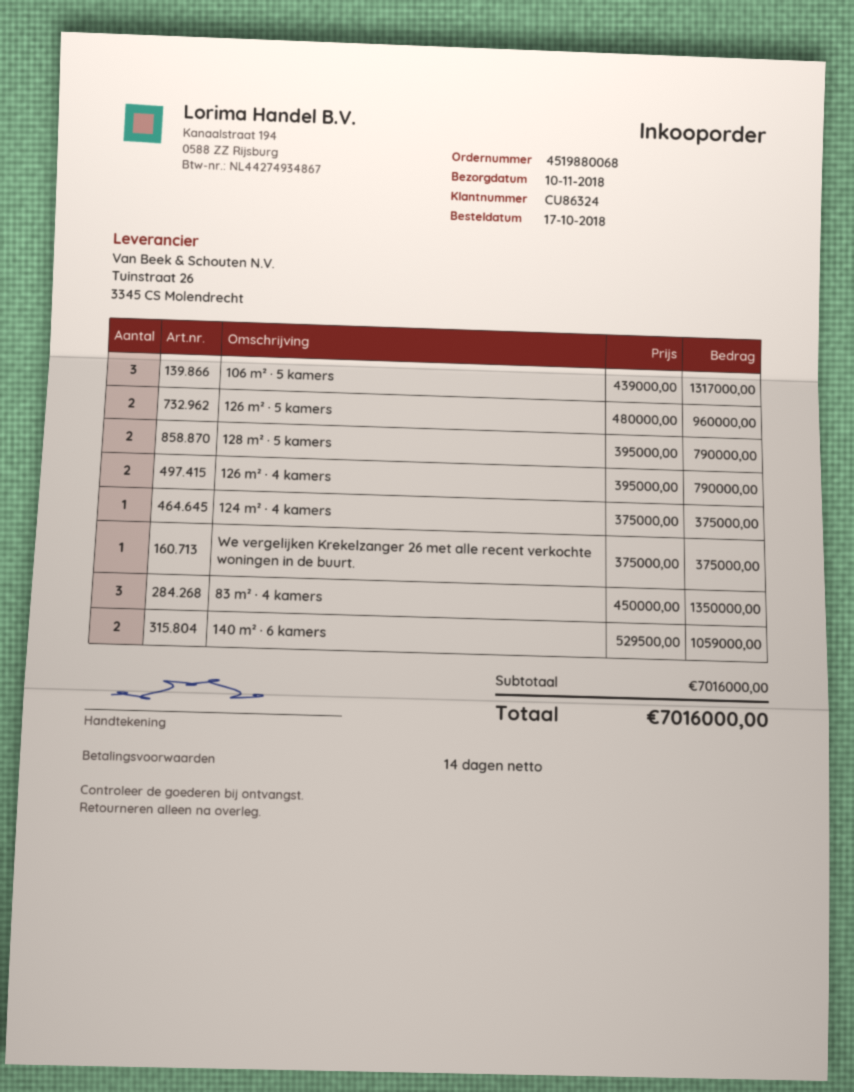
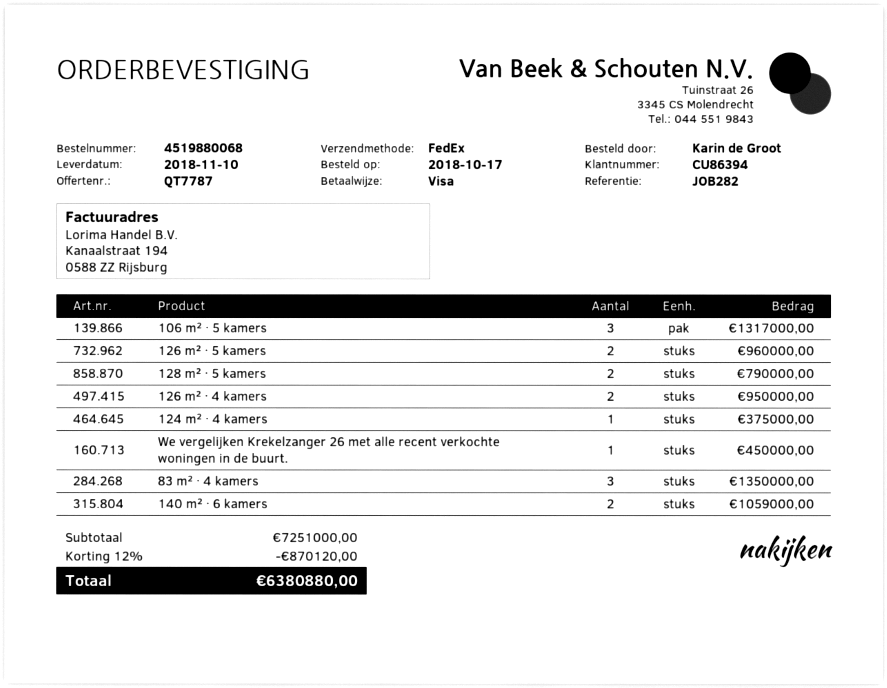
customer number: CU86324 -> CU86394
126 m² · 4 kamers: 2 for 790000.00 -> 2 for 950000.00
We vergelijken Krekelzanger 26 met alle recent verkochte woningen in de buurt.: 1 for 375000.00 -> 1 for 450000.00
subtotal: 7016000.00 -> 7251000.00
discount: none -> 12% = 870120.00
total: 7016000.00 -> 6380880.00

